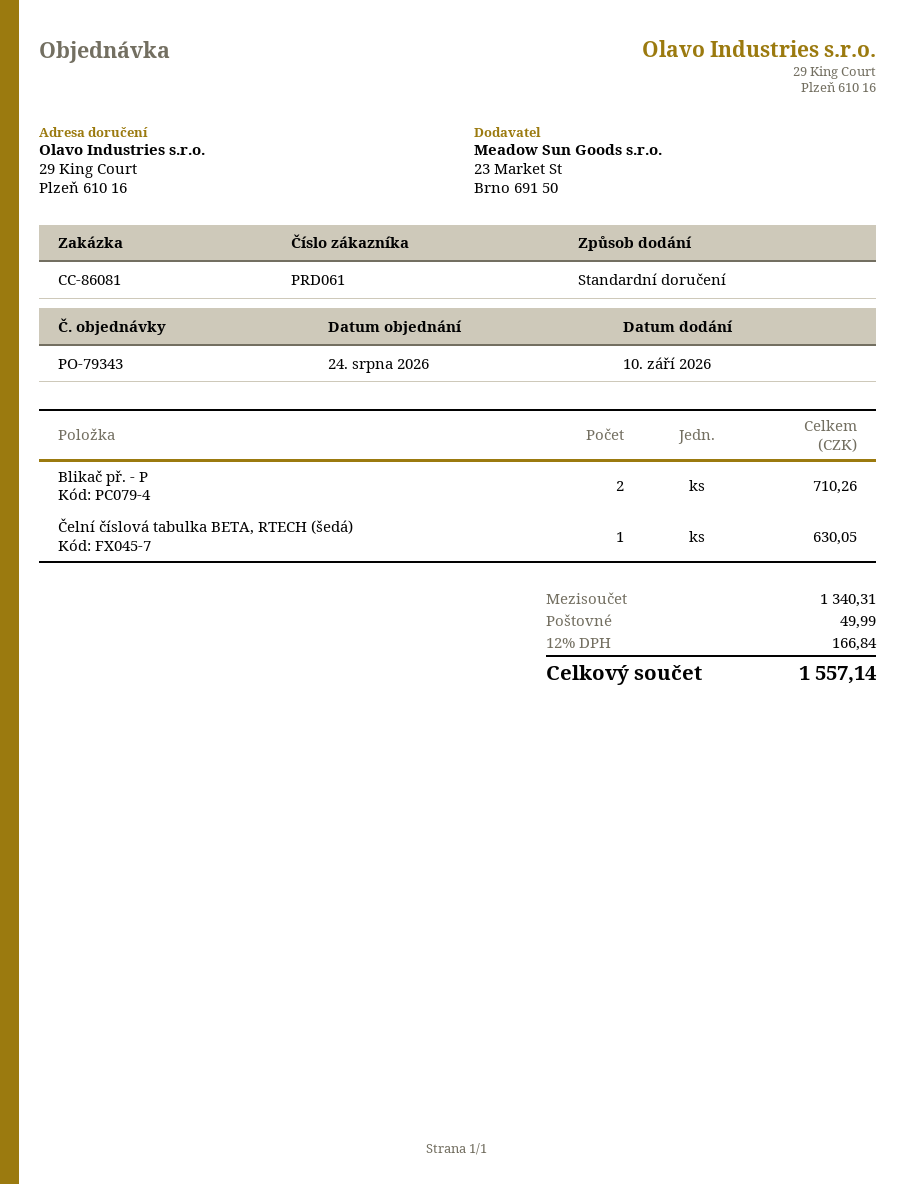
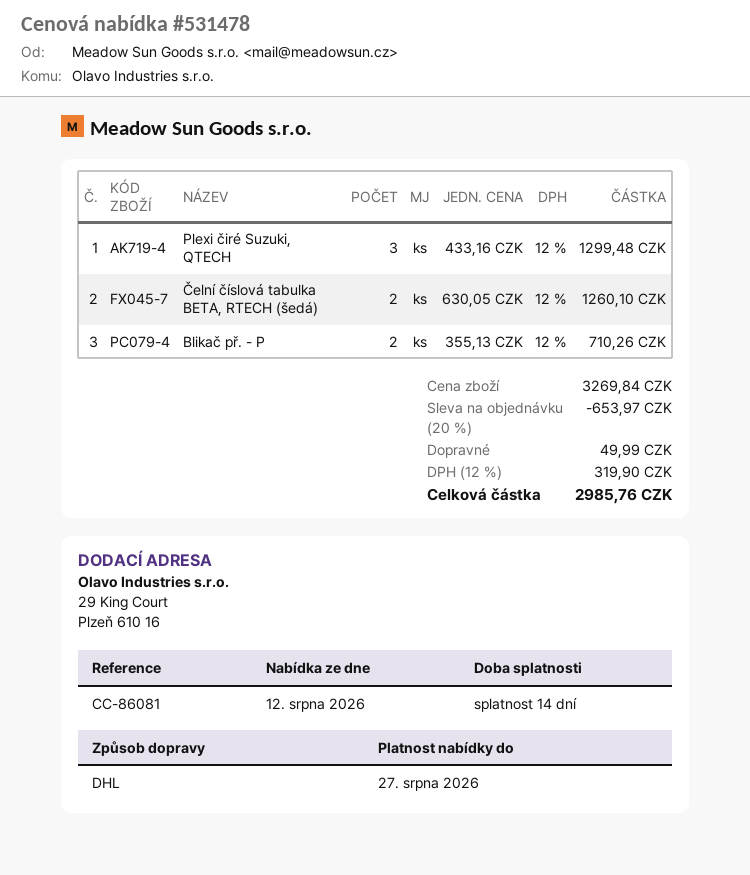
shipping method: standard -> DHL
Čelní číslová tabulka BETA, RTECH (šedá): 1 for 630.05 -> 2 for 1260.10
Plexi čiré Suzuki, QTECH: none -> 3 for 1299.48
subtotal: 1340.31 -> 3269.84
discount: none -> 20% = 653.97
tax: 12% = 166.84 -> 12% = 319.90
total: 1557.14 -> 2985.76

